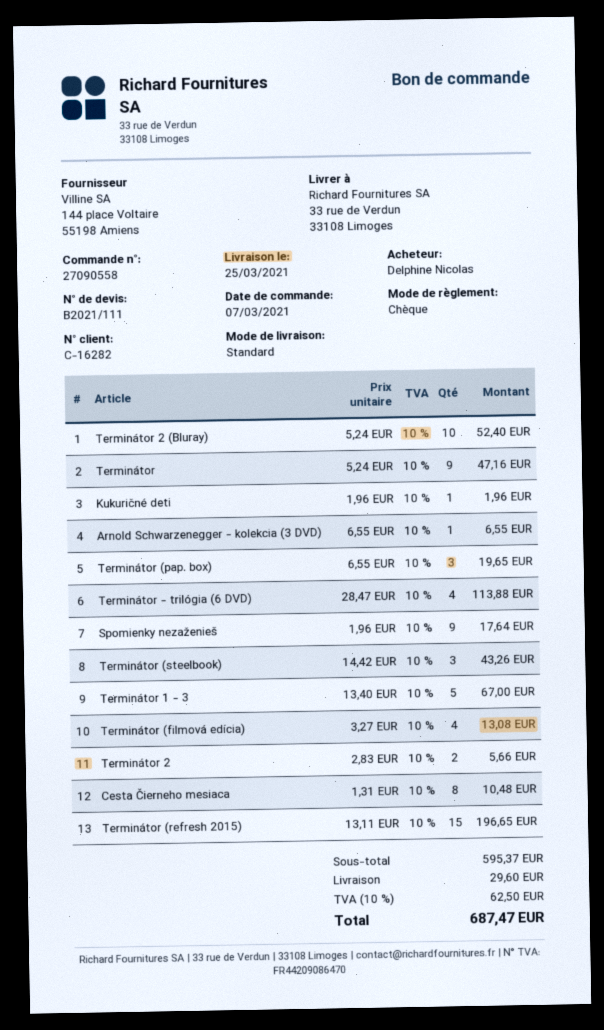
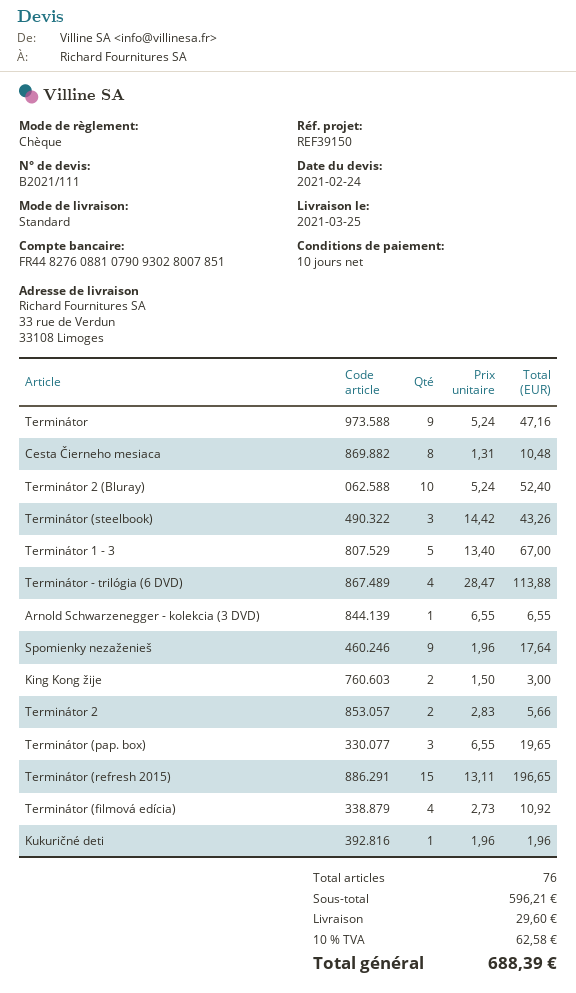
Terminátor (filmová edícia): 4 x 3.27 = 13.08 -> 4 x 2.73 = 10.92
King Kong žije: none -> 2 x 1.50 = 3.00
subtotal: 595.37 -> 596.21
tax: 10% = 62.50 -> 10% = 62.58
total: 687.47 -> 688.39

